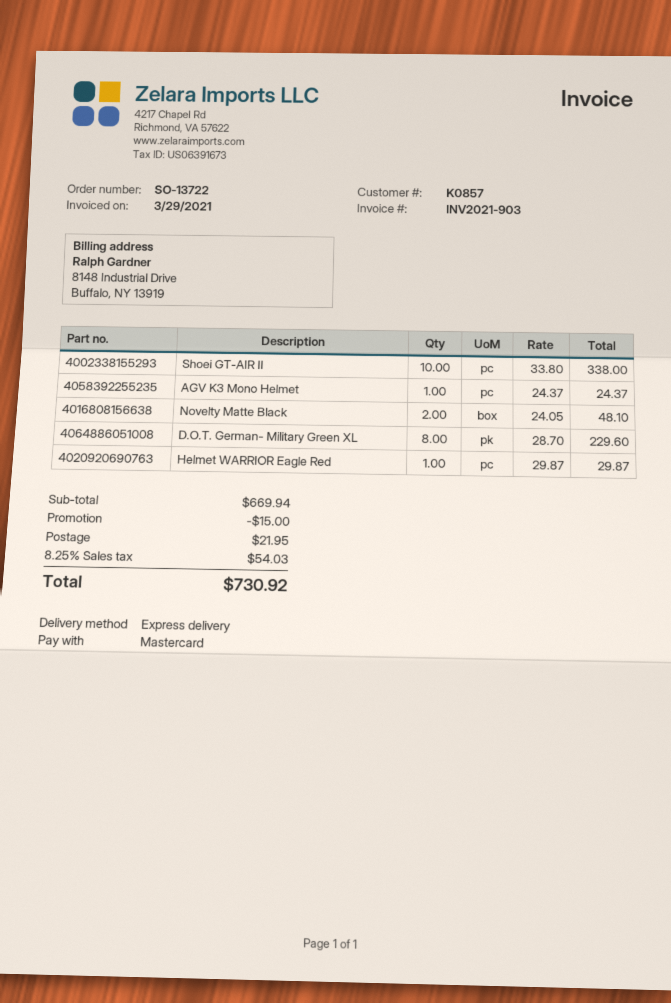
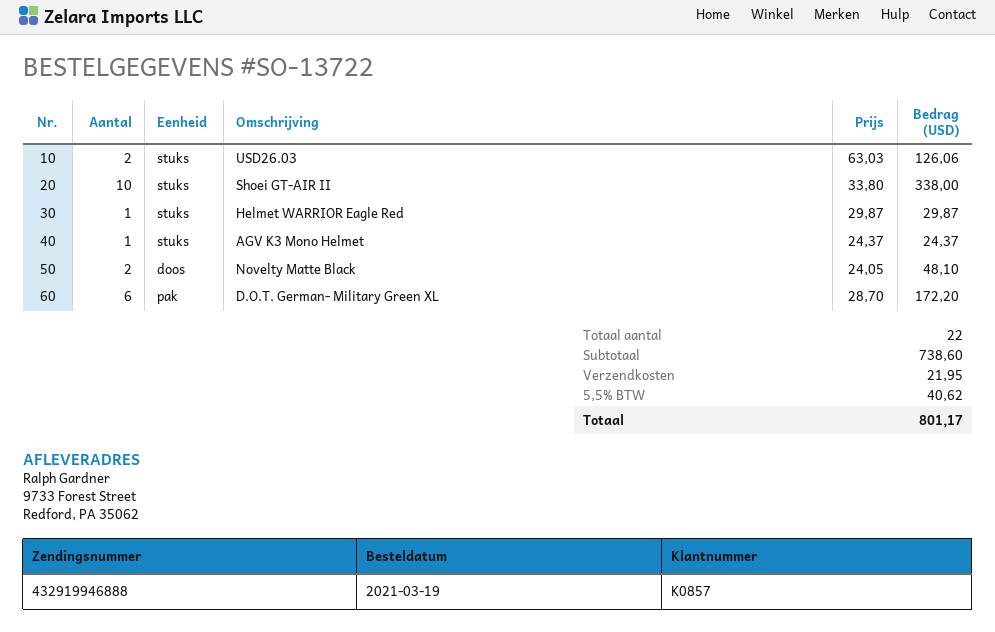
D.O.T. German- Military Green XL: 8 x 28.70 = 229.60 -> 6 x 28.70 = 172.20
USD26.03: none -> 2 x 63.03 = 126.06
subtotal: 669.94 -> 738.60
discount: 15.00 -> none
tax: 8.25% = 54.03 -> 5.5% = 40.62
total: 730.92 -> 801.17

